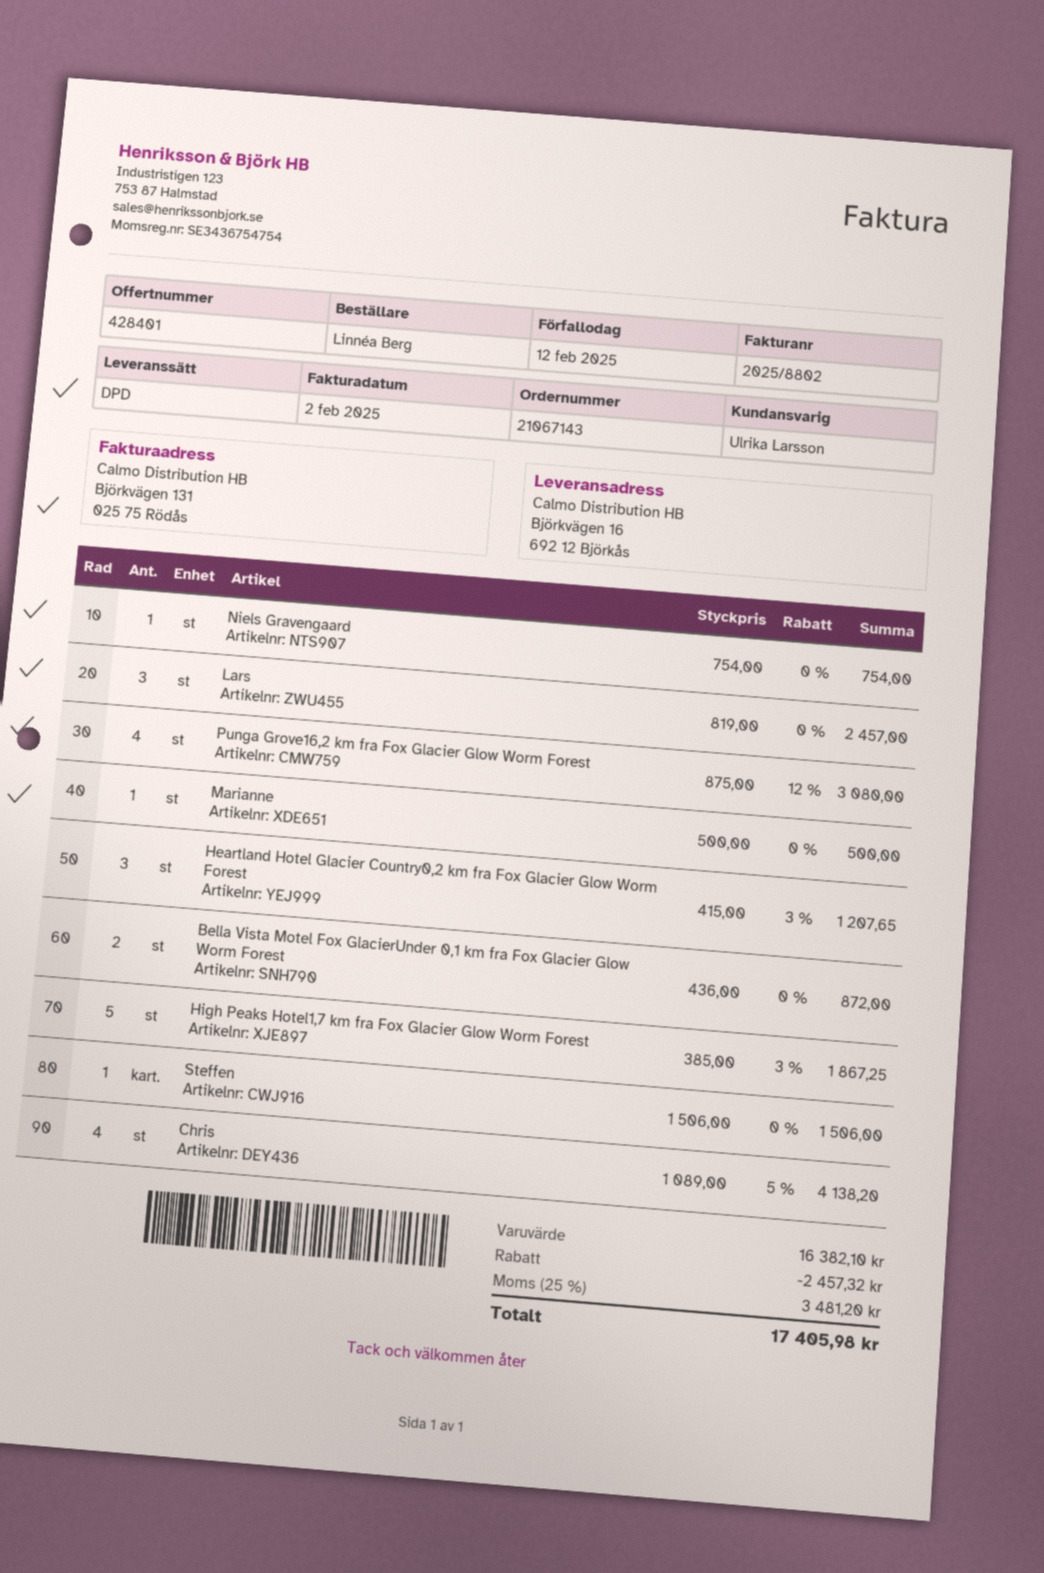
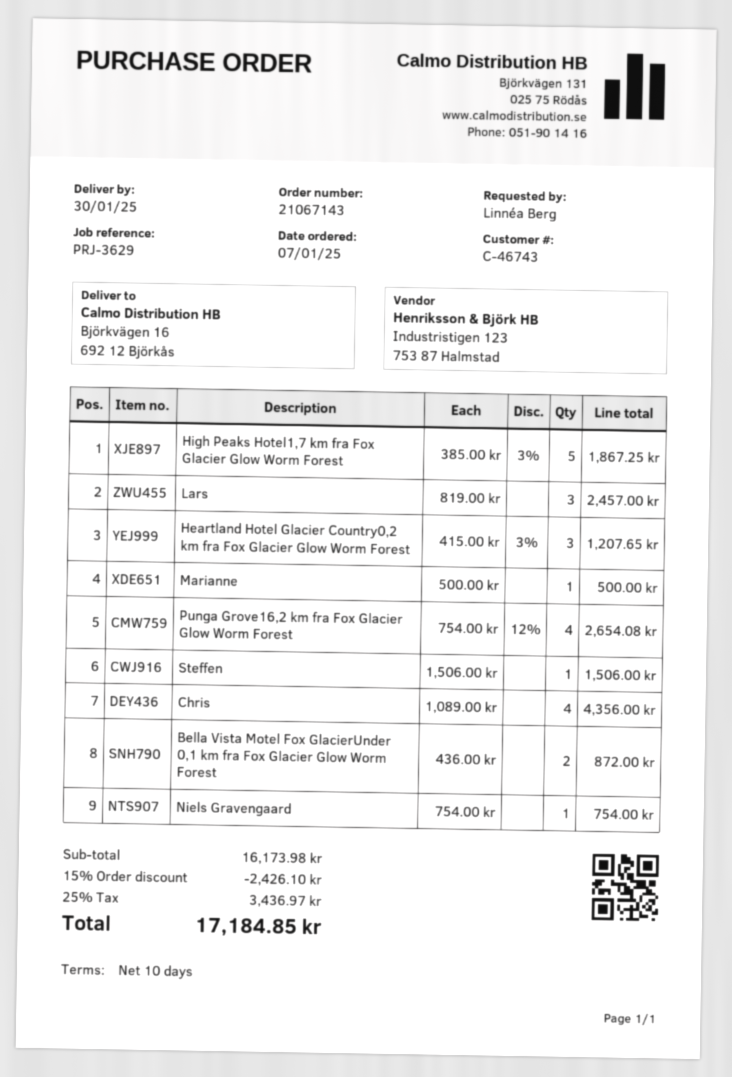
Punga Grove16,2 km fra Fox Glacier Glow Worm Forest: 4 x 875.00 - 12% = 3080.00 -> 4 x 754.00 - 12% = 2654.08
Chris: 4 x 1089.00 - 5% = 4138.20 -> 4 x 1089.00 = 4356.00
subtotal: 16382.10 -> 16173.98
discount: 2457.32 -> 2426.10
tax: 25% = 3481.20 -> 25% = 3436.97
total: 17405.98 -> 17184.85

